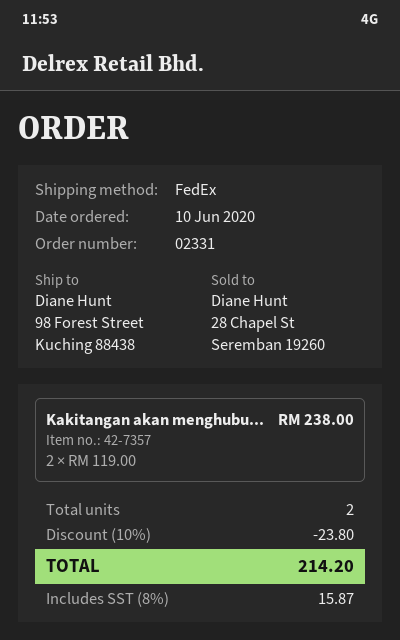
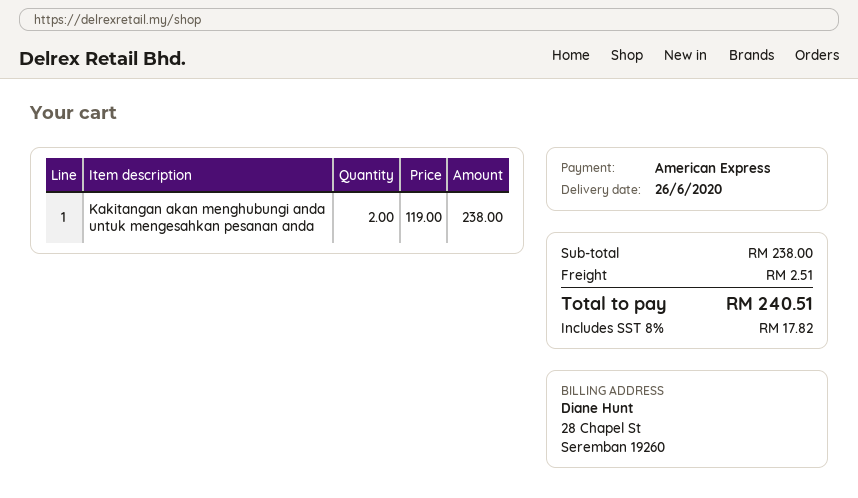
discount: 10% = 23.80 -> none
shipping: none -> 2.51
tax: 8% = 15.87 -> 8% = 17.82
total: 214.20 -> 240.51

